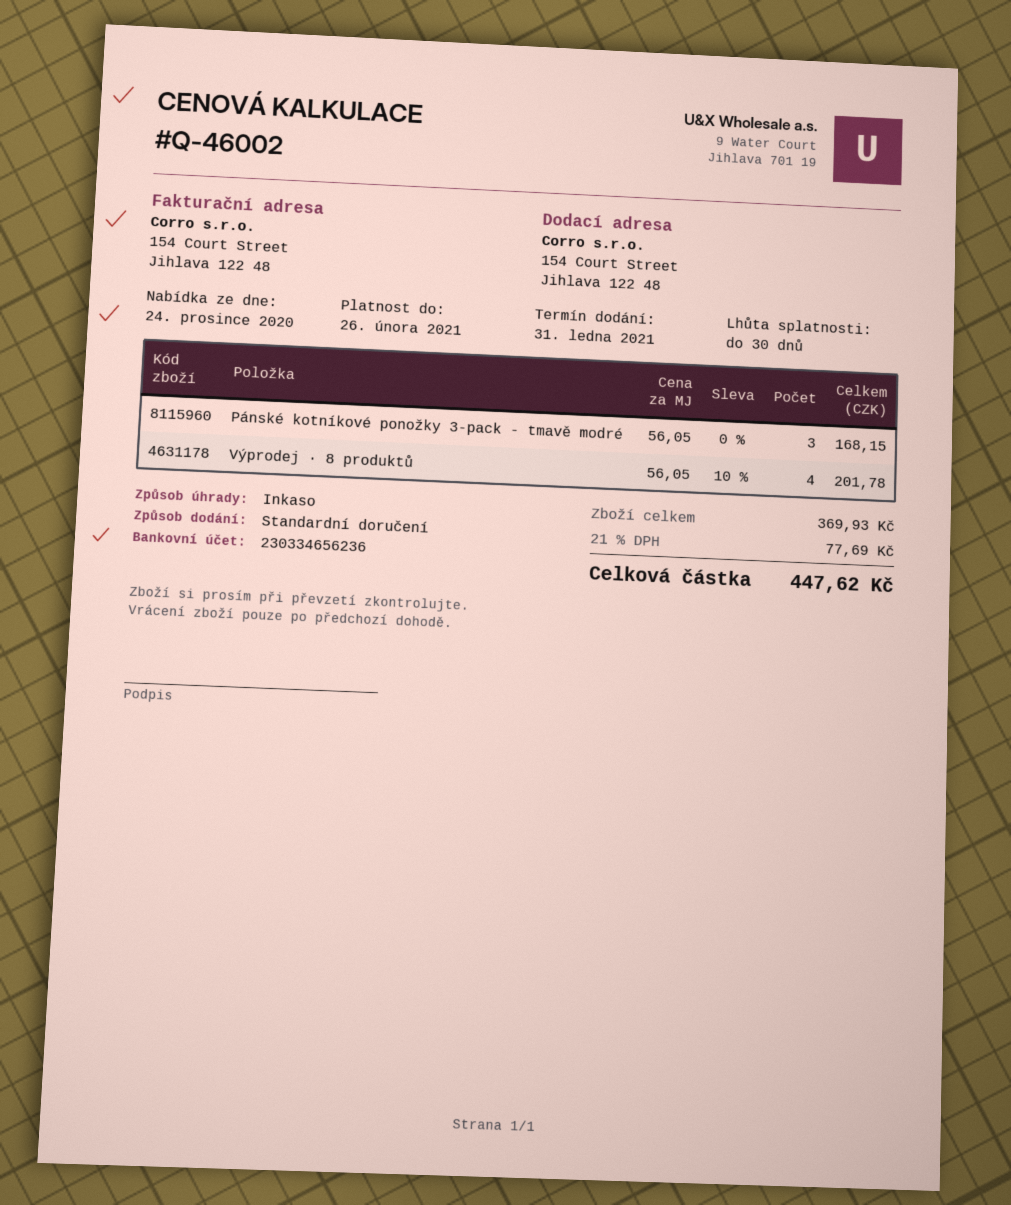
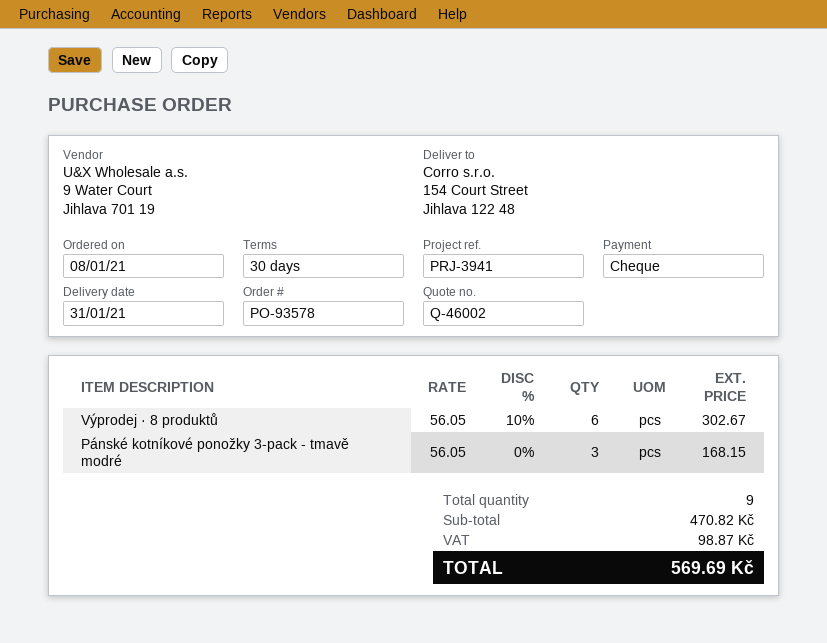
payment method: direct debit -> cheque
Výprodej · 8 produktů: 4 x 56.05 - 10% = 201.78 -> 6 x 56.05 - 10% = 302.67
subtotal: 369.93 -> 470.82
tax: 77.69 -> 98.87
total: 447.62 -> 569.69

